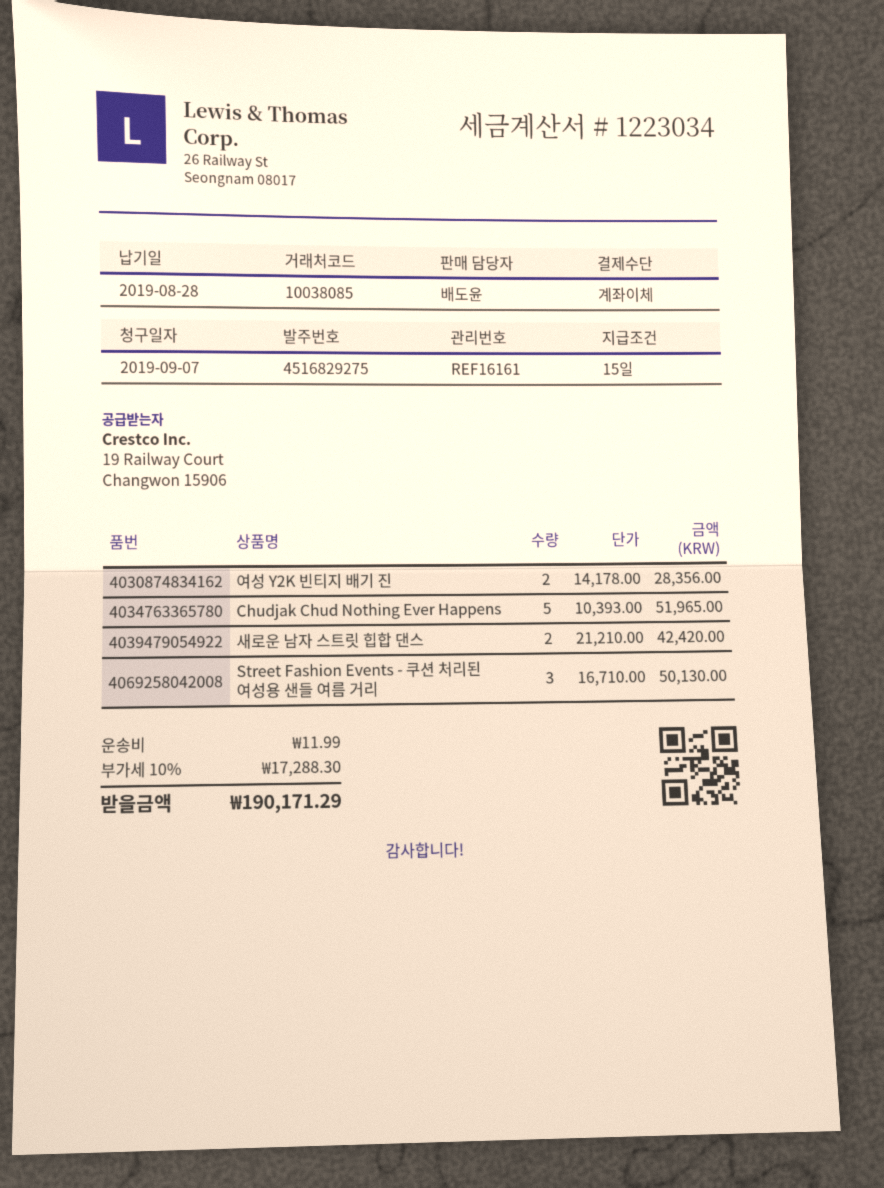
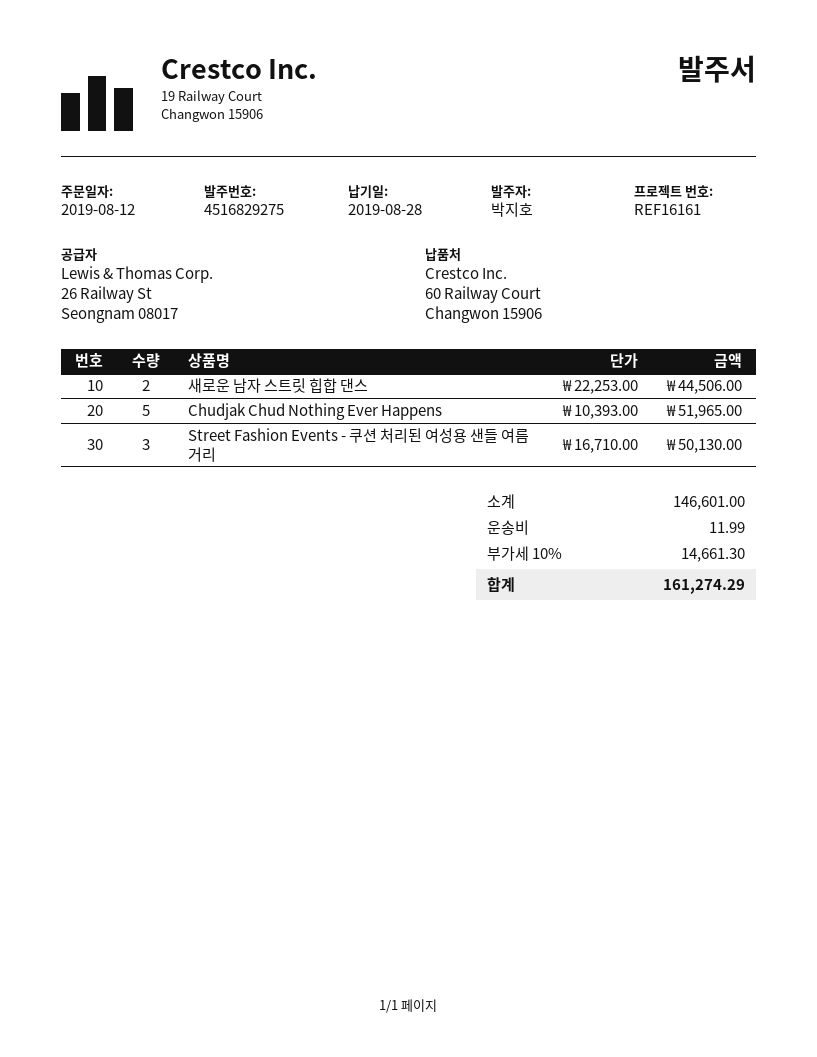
여성 Y2K 빈티지 배기 진: 2 x 14178.00 = 28356.00 -> none
새로운 남자 스트릿 힙합 댄스: 2 x 21210.00 = 42420.00 -> 2 x 22253.00 = 44506.00
tax: 10% = 17288.30 -> 10% = 14661.30
total: 190171.29 -> 161274.29

